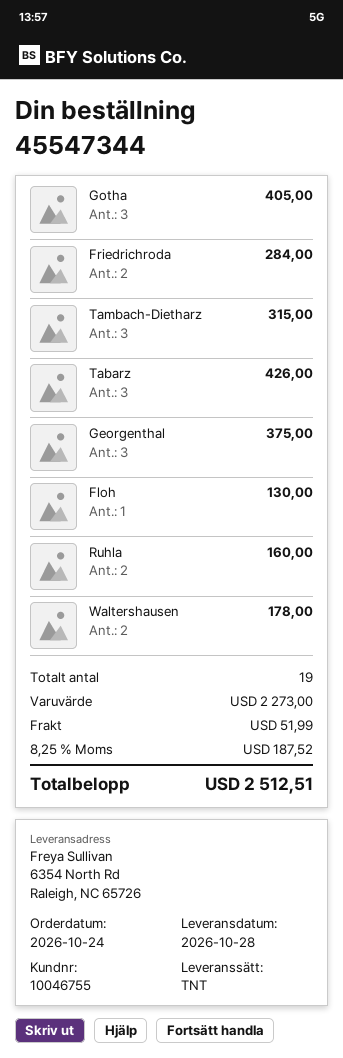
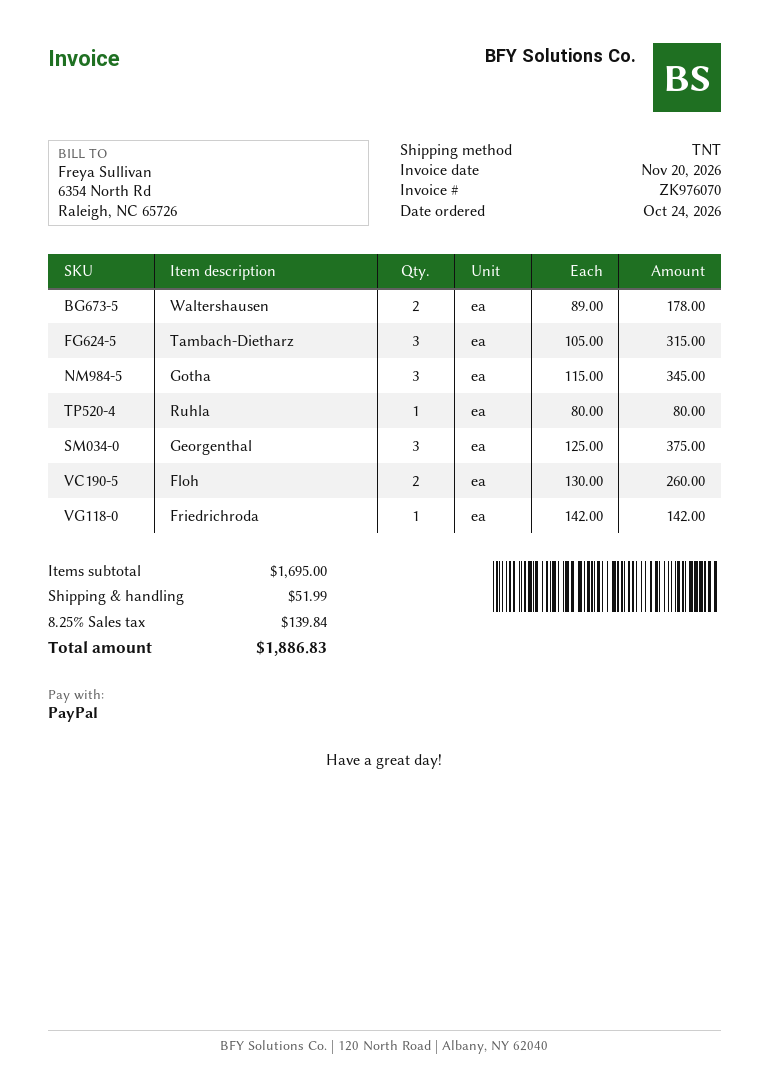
Gotha: 3 for 405.00 -> 3 for 345.00
Friedrichroda: 2 for 284.00 -> 1 for 142.00
Tabarz: 3 for 426.00 -> none
Floh: 1 for 130.00 -> 2 for 260.00
Ruhla: 2 for 160.00 -> 1 for 80.00
subtotal: 2273.00 -> 1695.00
tax: 8.25% = 187.52 -> 8.25% = 139.84
total: 2512.51 -> 1886.83

